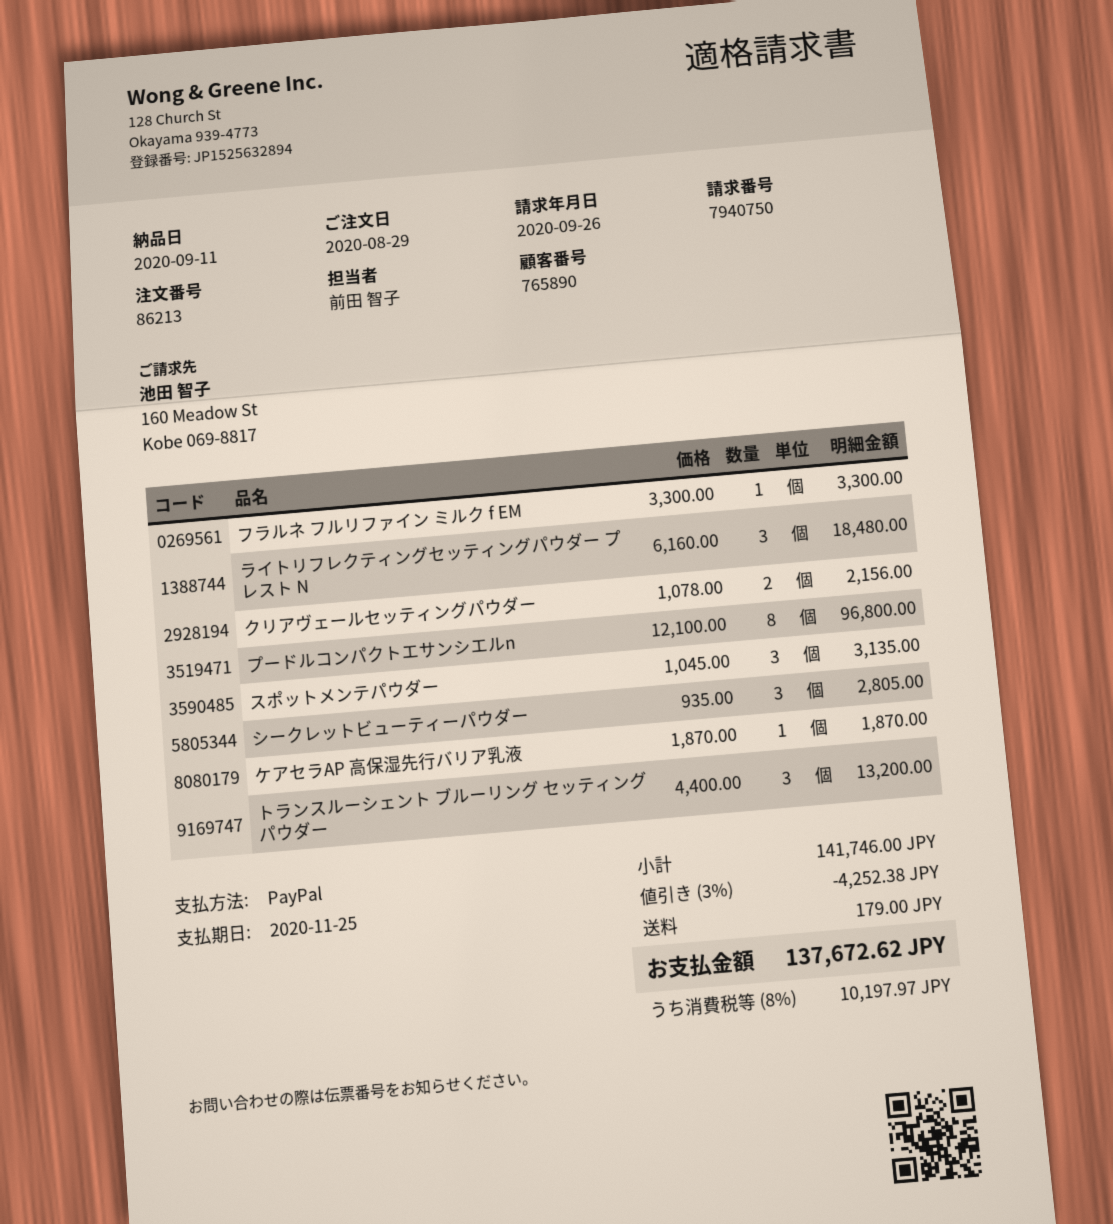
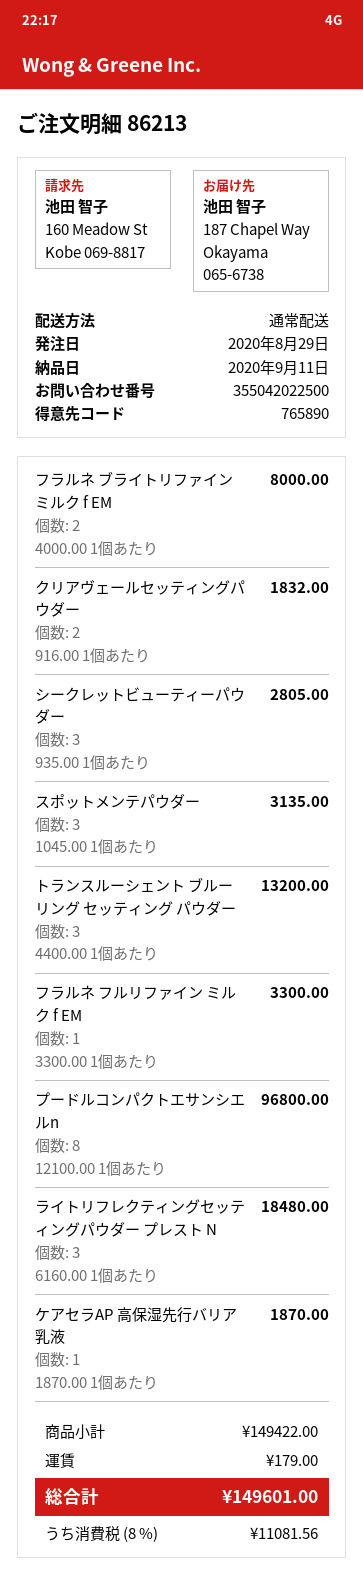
クリアヴェールセッティングパウダー: 2 x 1078.00 = 2156.00 -> 2 x 916.00 = 1832.00
フラルネ ブライトリファイン ミルク f EM: none -> 2 x 4000.00 = 8000.00
subtotal: 141746.00 -> 149422.00
discount: 3% = 4252.38 -> none
tax: 8% = 10197.97 -> 8% = 11081.56
total: 137672.62 -> 149601.00

